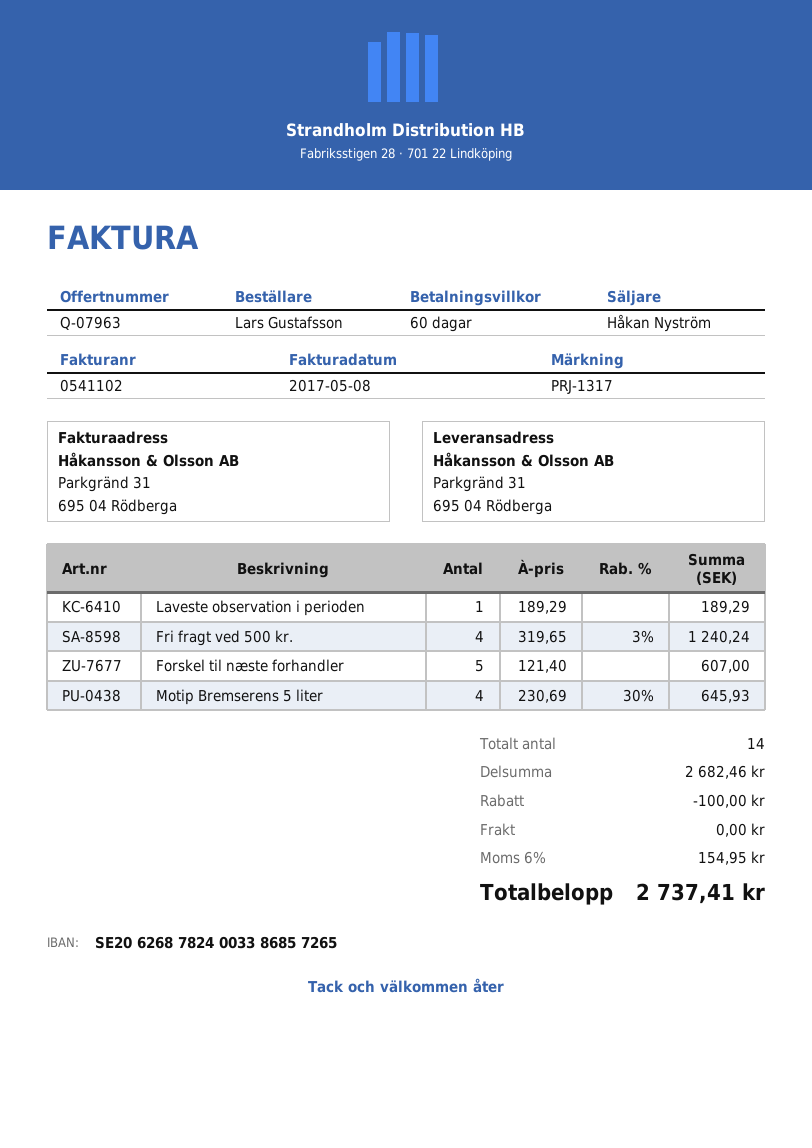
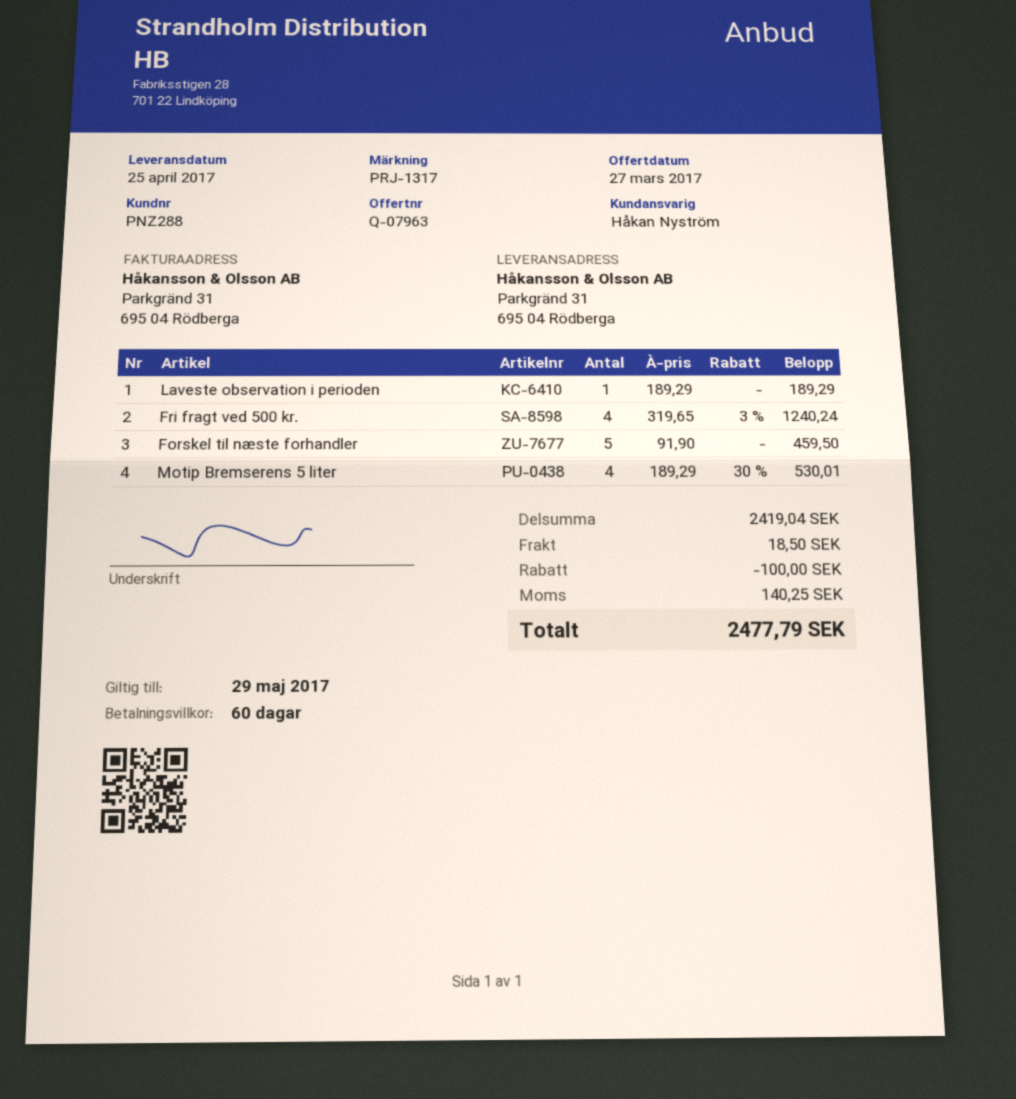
Forskel til næste forhandler: 5 x 121.40 = 607.00 -> 5 x 91.90 = 459.50
Motip Bremserens 5 liter: 4 x 230.69 - 30% = 645.93 -> 4 x 189.29 - 30% = 530.01
subtotal: 2682.46 -> 2419.04
shipping: 0.00 -> 18.50
tax: 154.95 -> 140.25
total: 2737.41 -> 2477.79

